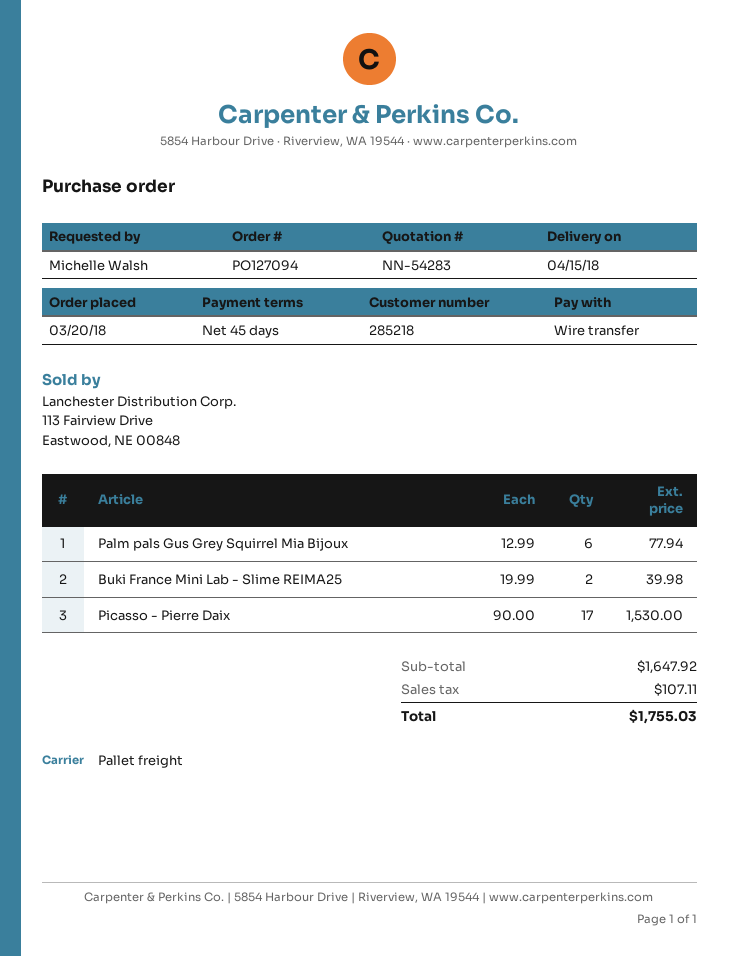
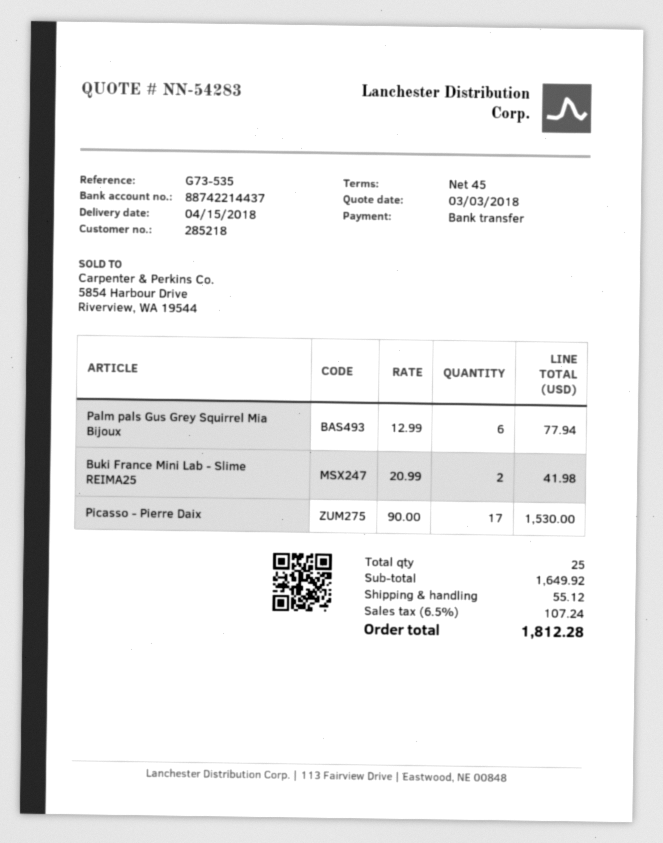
Buki France Mini Lab - Slime REIMA25: 2 x 19.99 = 39.98 -> 2 x 20.99 = 41.98
subtotal: 1647.92 -> 1649.92
shipping: none -> 55.12
tax: 107.11 -> 107.24
total: 1755.03 -> 1812.28

